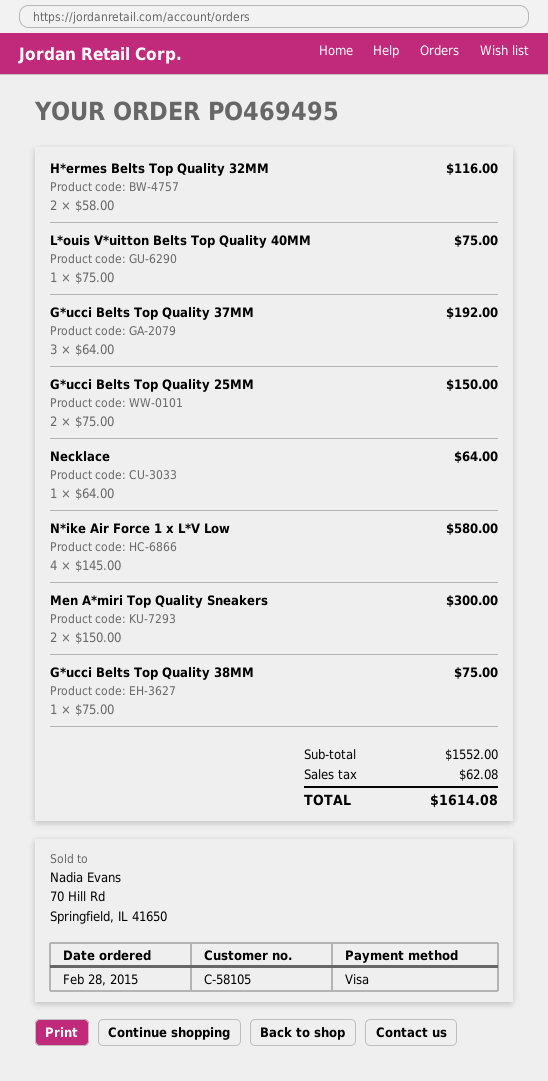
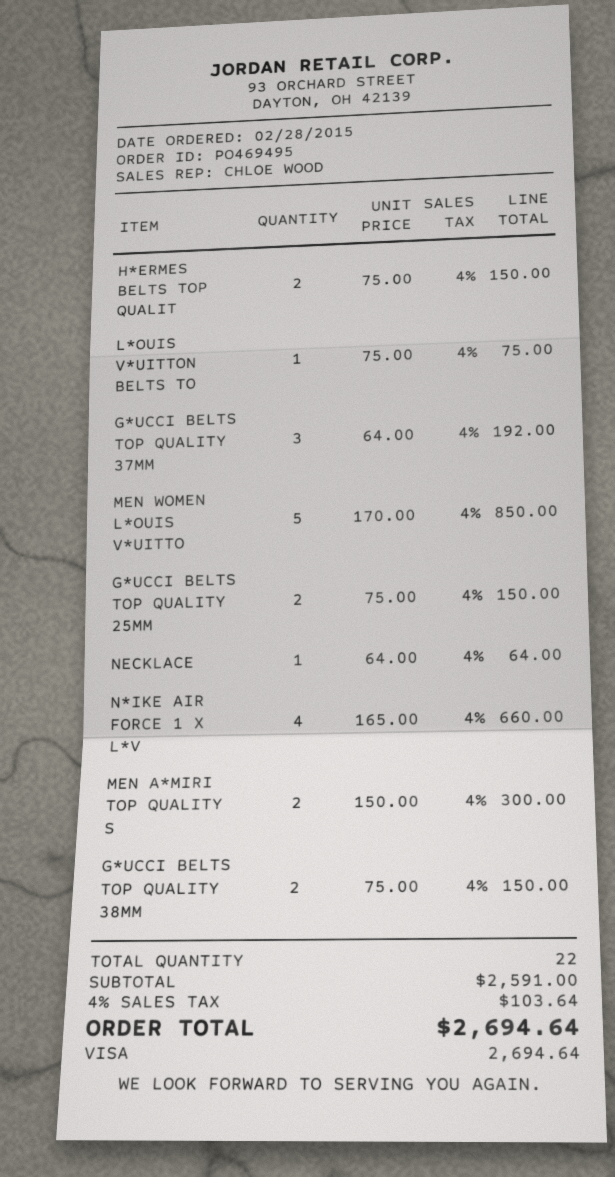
H*ermes Belts Top Quality 32MM: 2 x 58.00 = 116.00 -> 2 x 75.00 = 150.00
N*ike Air Force 1 x L*V Low: 4 x 145.00 = 580.00 -> 4 x 165.00 = 660.00
G*ucci Belts Top Quality 38MM: 1 x 75.00 = 75.00 -> 2 x 75.00 = 150.00
MEN WOMEN L*OUIS V*UITTO: none -> 5 x 170.00 = 850.00
subtotal: 1552.00 -> 2591.00
tax: 62.08 -> 103.64
total: 1614.08 -> 2694.64

